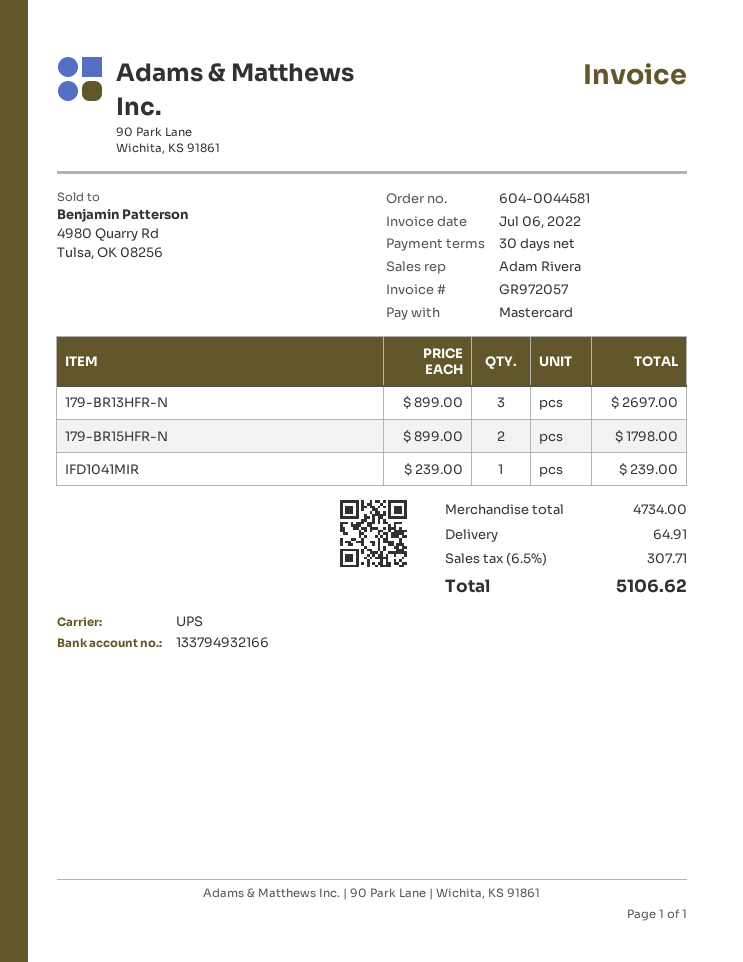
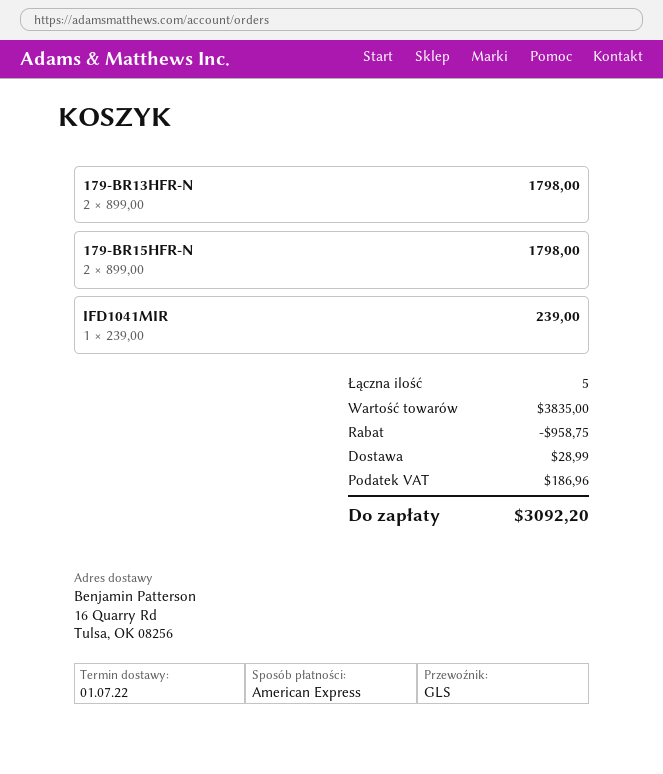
payment method: Mastercard -> American Express
shipping method: UPS -> GLS
179-BR13HFR-N: 3 x 899.00 = 2697.00 -> 2 x 899.00 = 1798.00
subtotal: 4734.00 -> 3835.00
discount: none -> 958.75
shipping: 64.91 -> 28.99
tax: 307.71 -> 186.96
total: 5106.62 -> 3092.20

